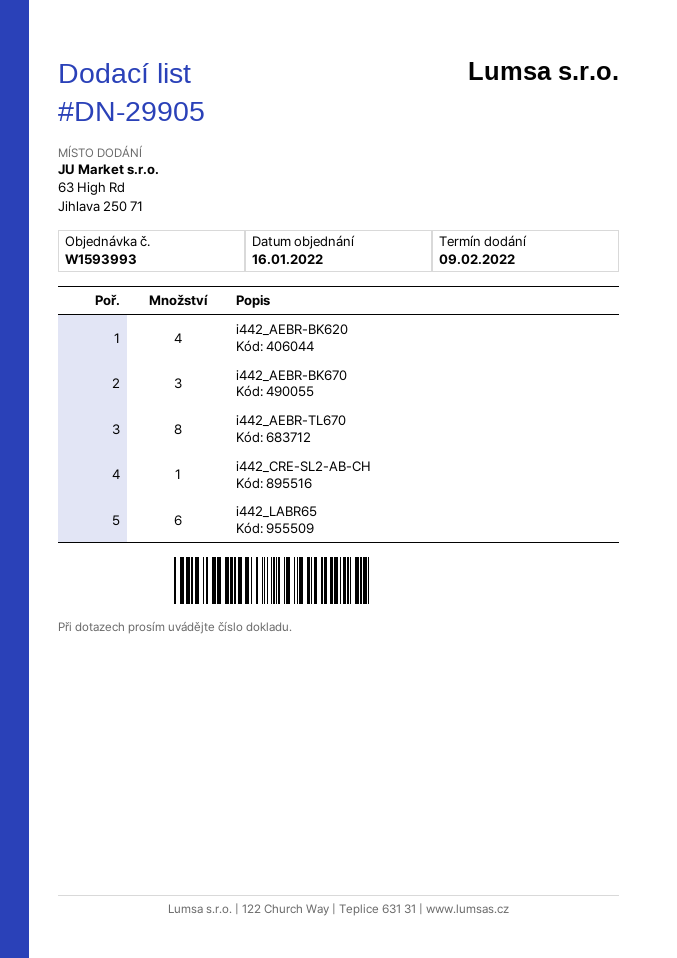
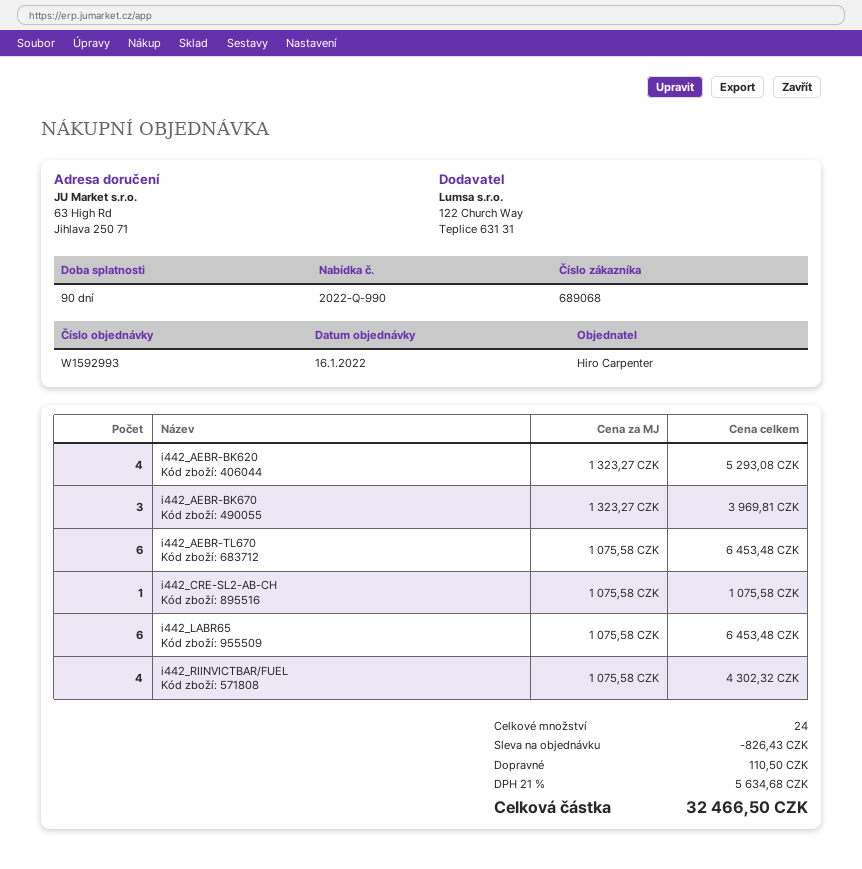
order number: W1593993 -> W1592993
i442_AEBR-TL670: 8 -> 6
i442_RIINVICTBAR/FUEL: none -> 4

